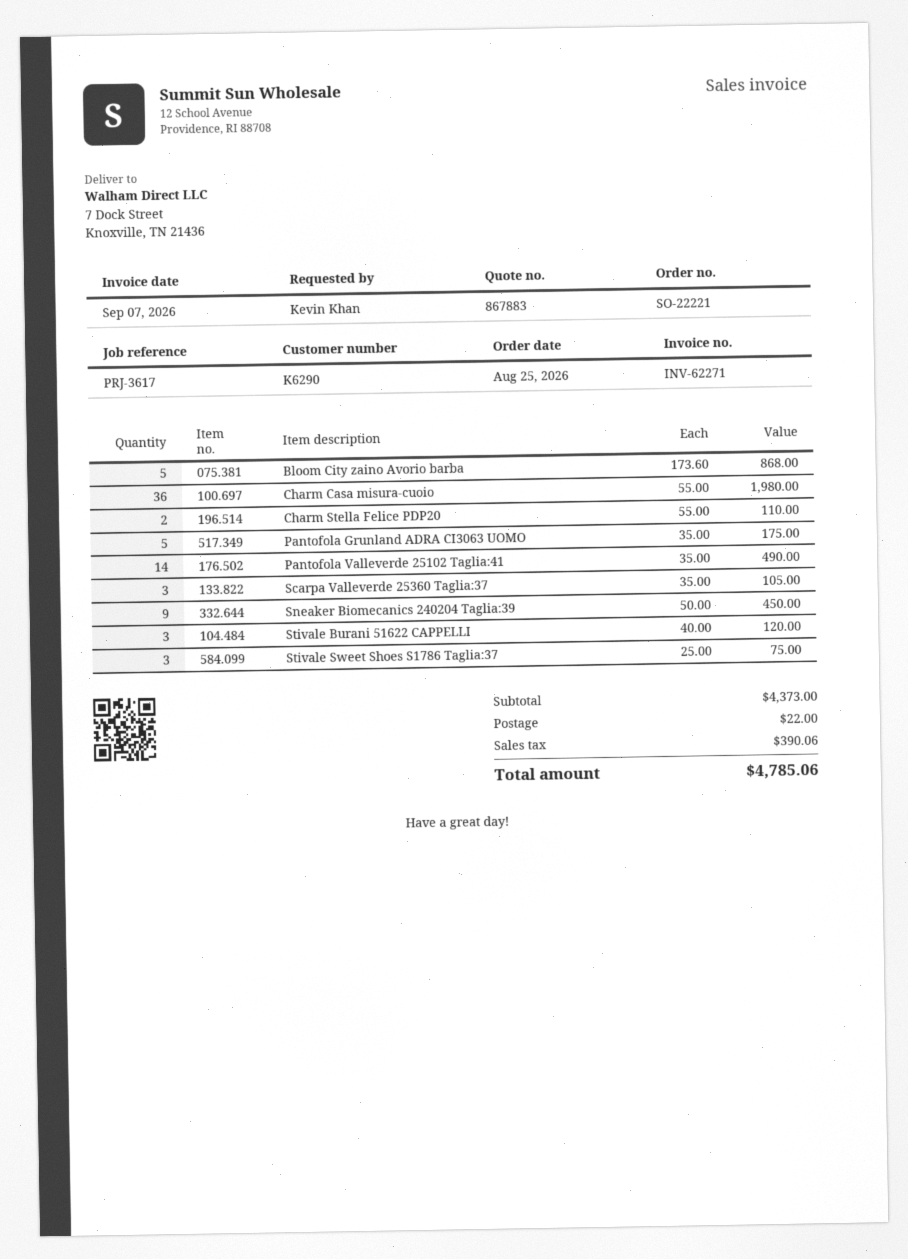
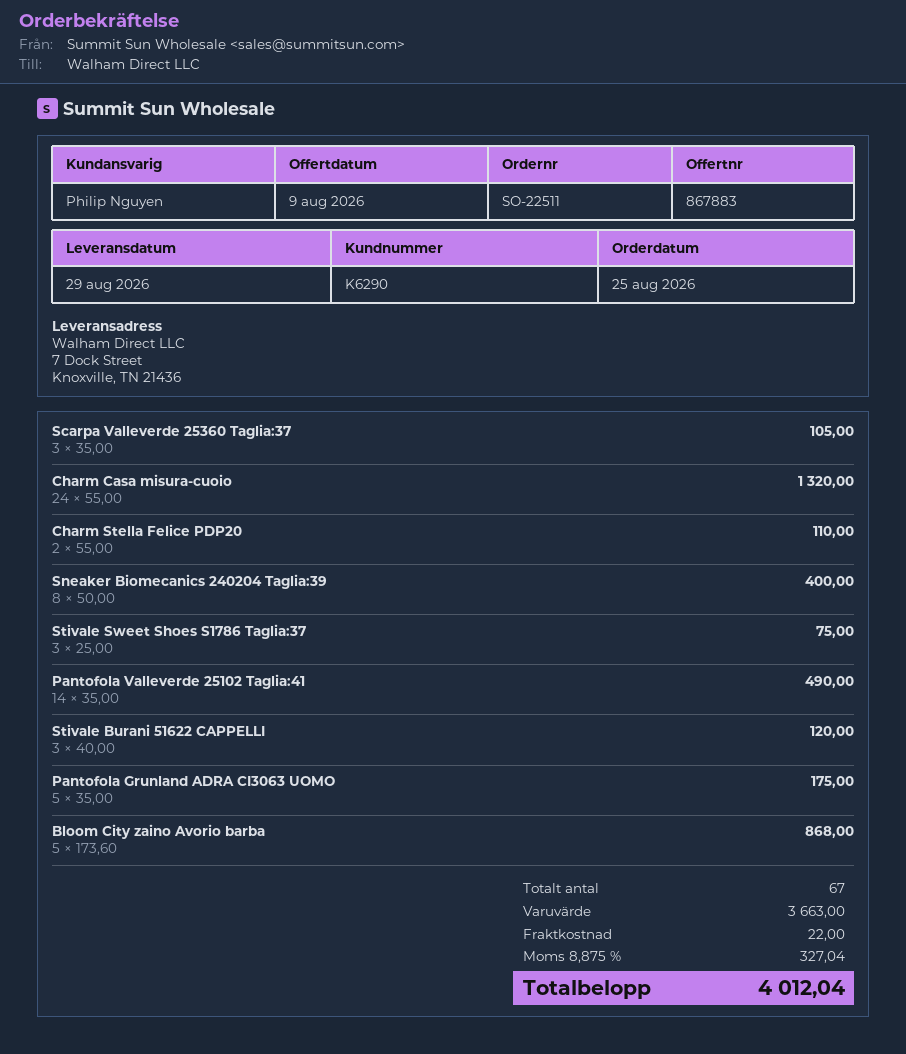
order number: SO-22221 -> SO-22511
Charm Casa misura-cuoio: 36 x 55.00 = 1980.00 -> 24 x 55.00 = 1320.00
Sneaker Biomecanics 240204 Taglia:39: 9 x 50.00 = 450.00 -> 8 x 50.00 = 400.00
subtotal: 4373.00 -> 3663.00
tax: 390.06 -> 327.04
total: 4785.06 -> 4012.04

